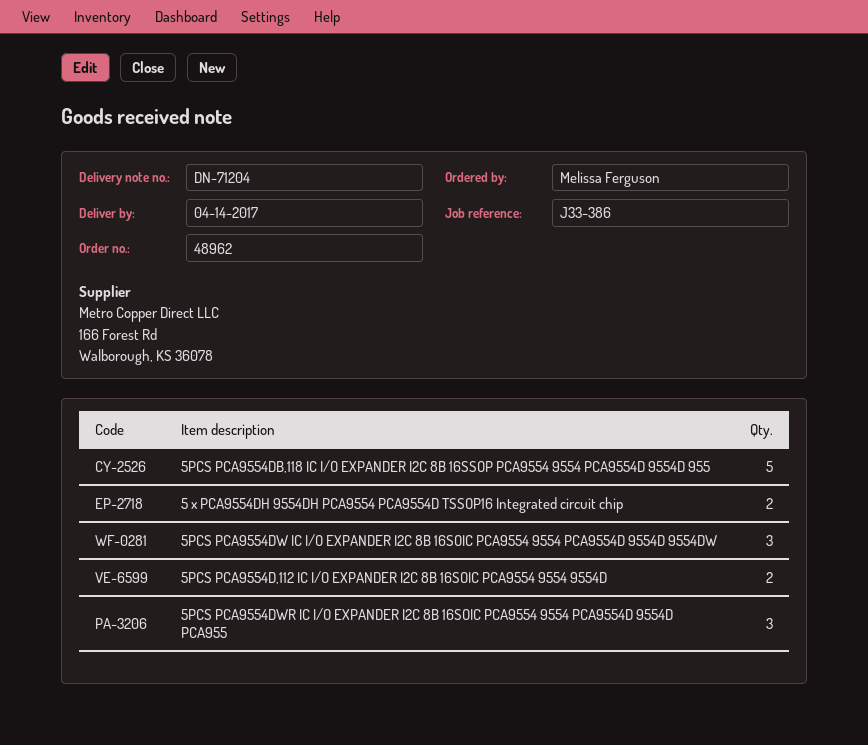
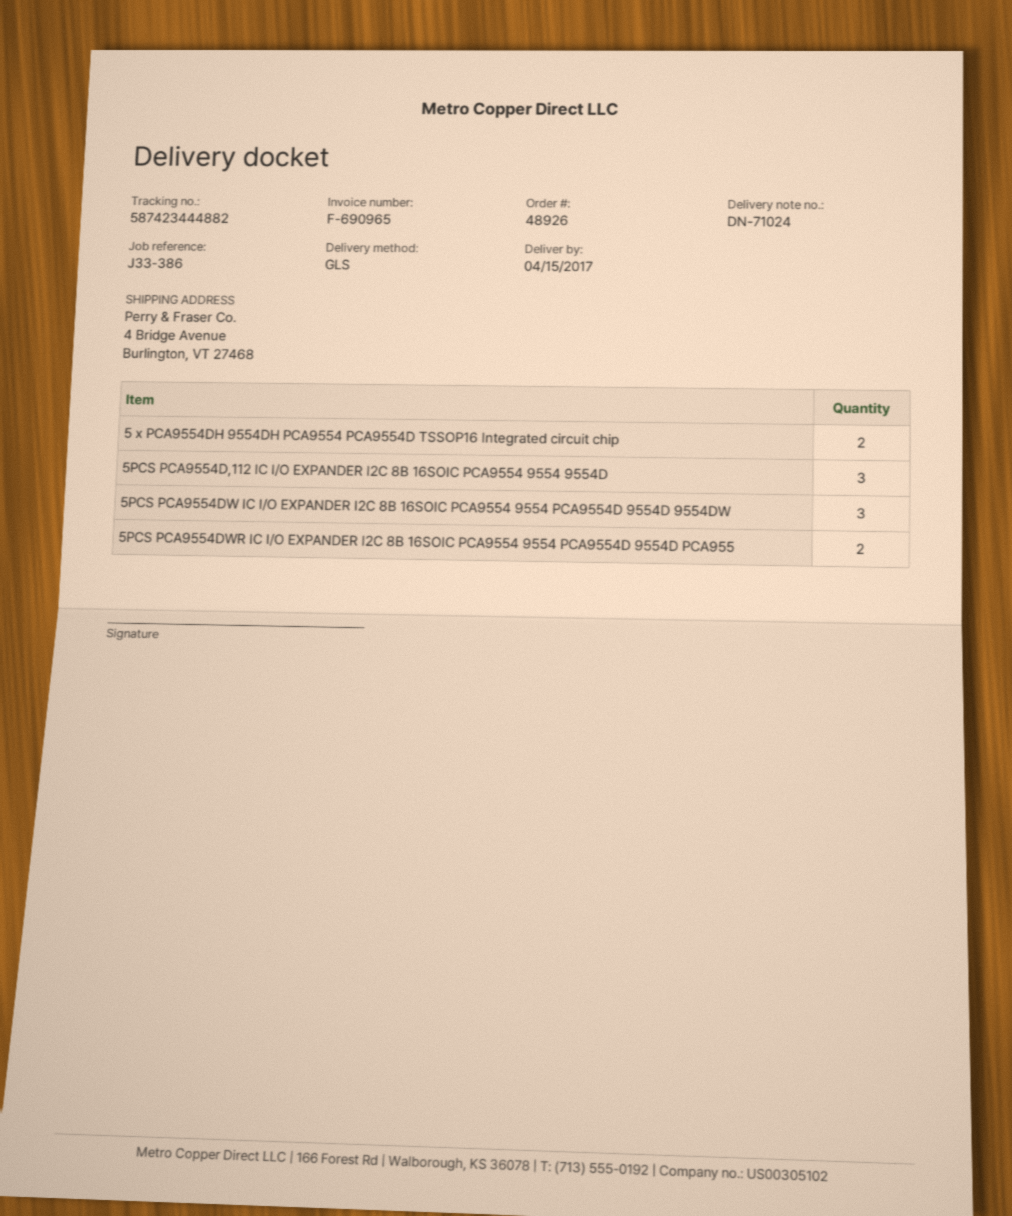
order number: 48962 -> 48926
delivery note number: DN-71204 -> DN-71024
delivery date: 2017-04-14 -> 2017-04-15
5PCS PCA9554DB,118 IC I/O EXPANDER I2C 8B 16SSOP PCA9554 9554 PCA9554D 9554D 955: 5 -> none
5PCS PCA9554D,112 IC I/O EXPANDER I2C 8B 16SOIC PCA9554 9554 9554D: 2 -> 3
5PCS PCA9554DWR IC I/O EXPANDER I2C 8B 16SOIC PCA9554 9554 PCA9554D 9554D PCA955: 3 -> 2

